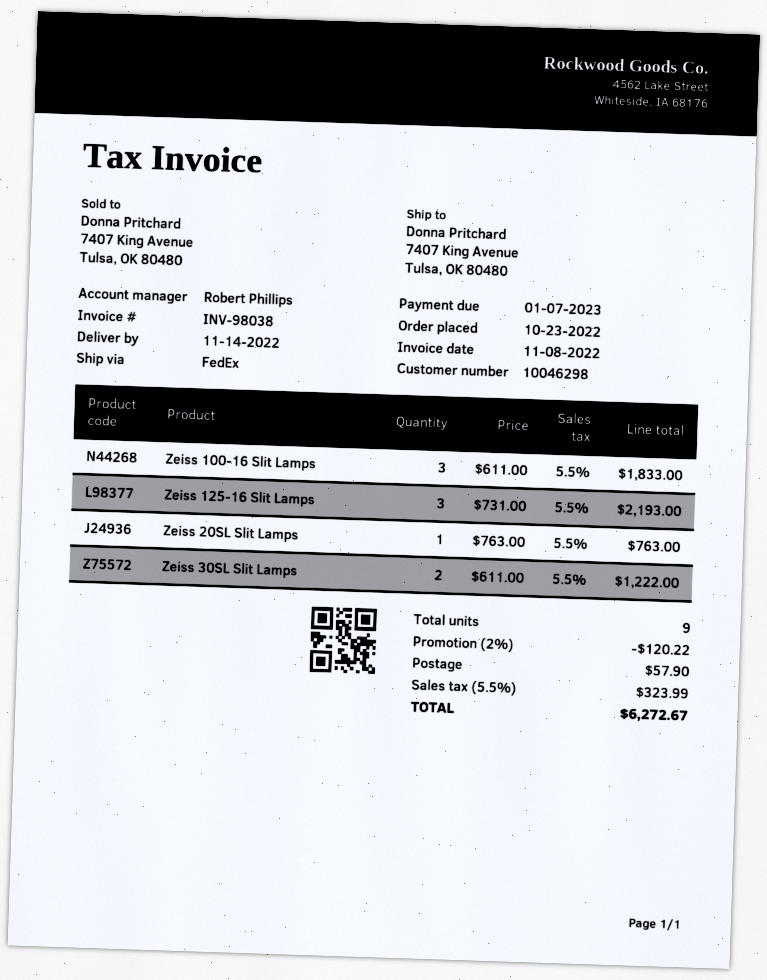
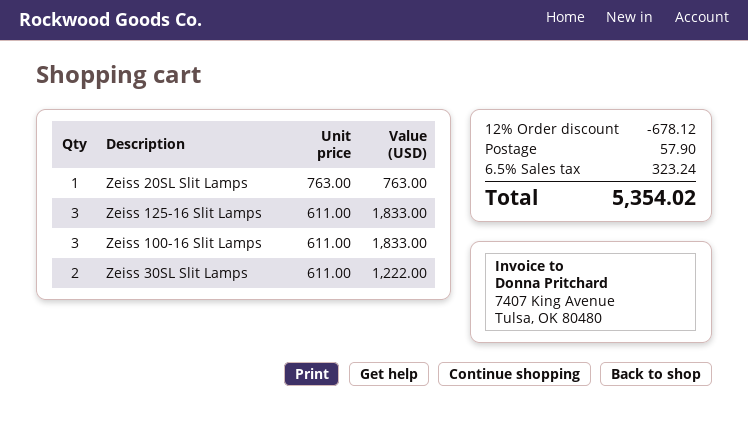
Zeiss 125-16 Slit Lamps: 3 x 731.00 = 2193.00 -> 3 x 611.00 = 1833.00
discount: 2% = 120.22 -> 12% = 678.12
tax: 5.5% = 323.99 -> 6.5% = 323.24
total: 6272.67 -> 5354.02

